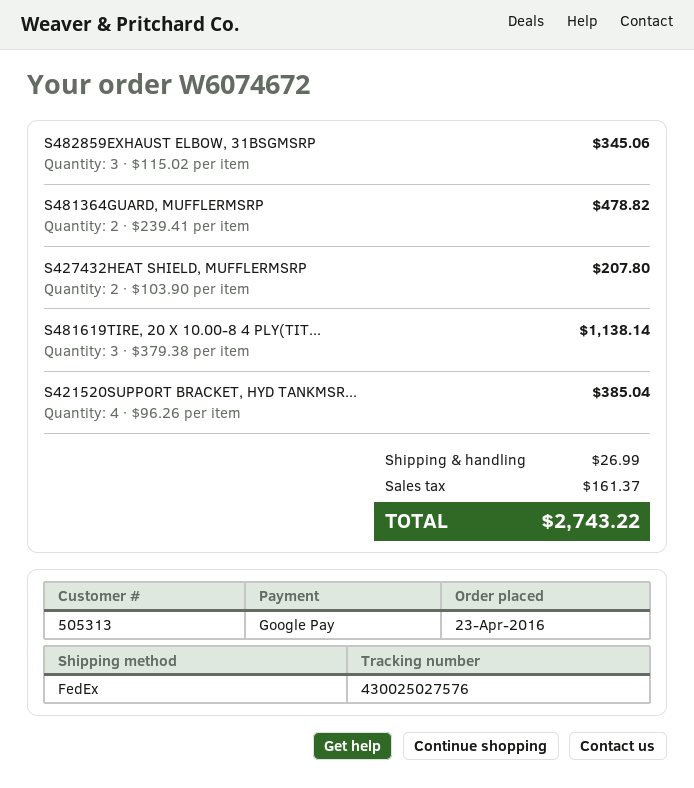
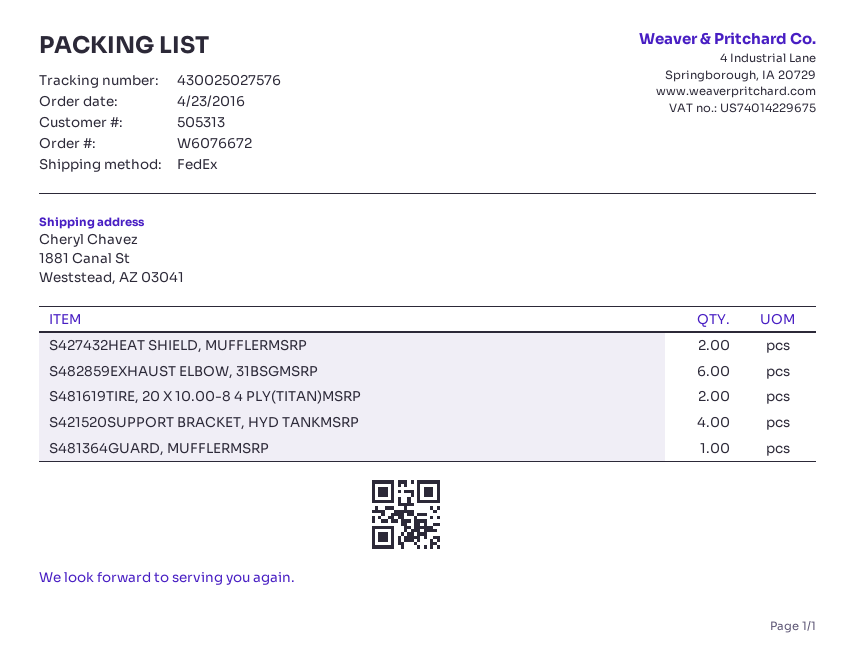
order number: W6074672 -> W6076672
S482859EXHAUST ELBOW, 31BSGMSRP: 3 -> 6
S481364GUARD, MUFFLERMSRP: 2 -> 1
S481619TIRE, 20 X 10.00-8 4 PLY(TIT...: 3 -> 2

